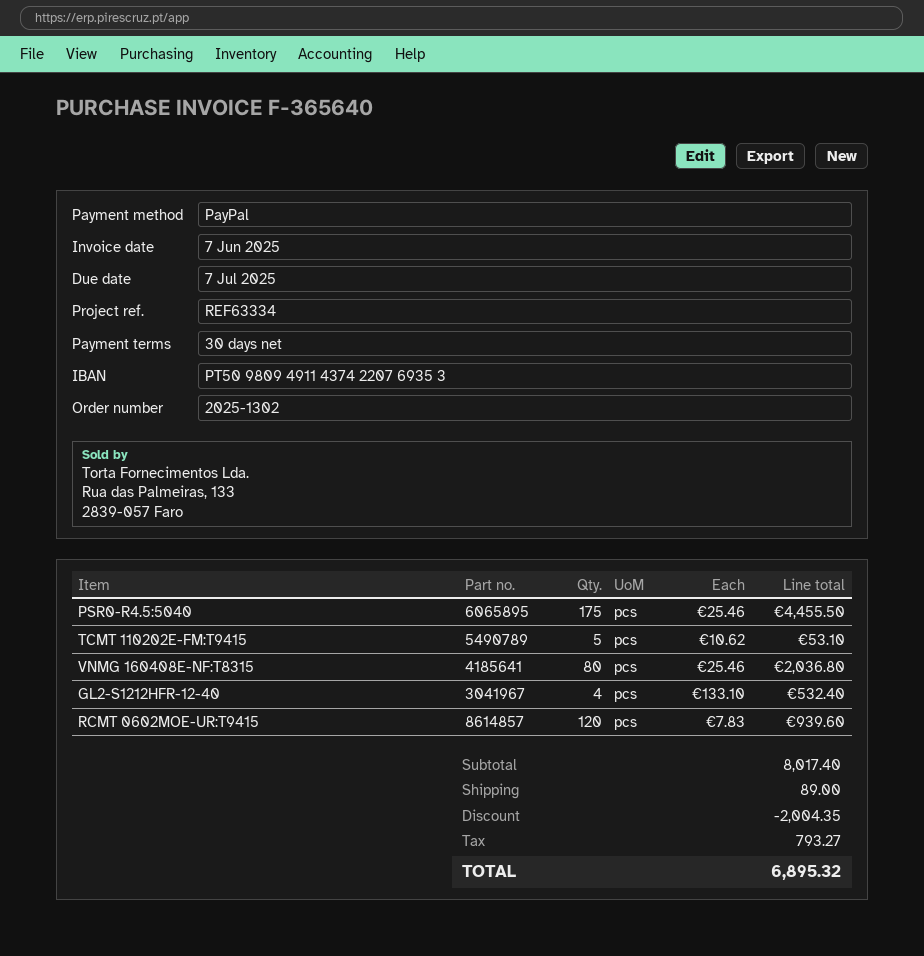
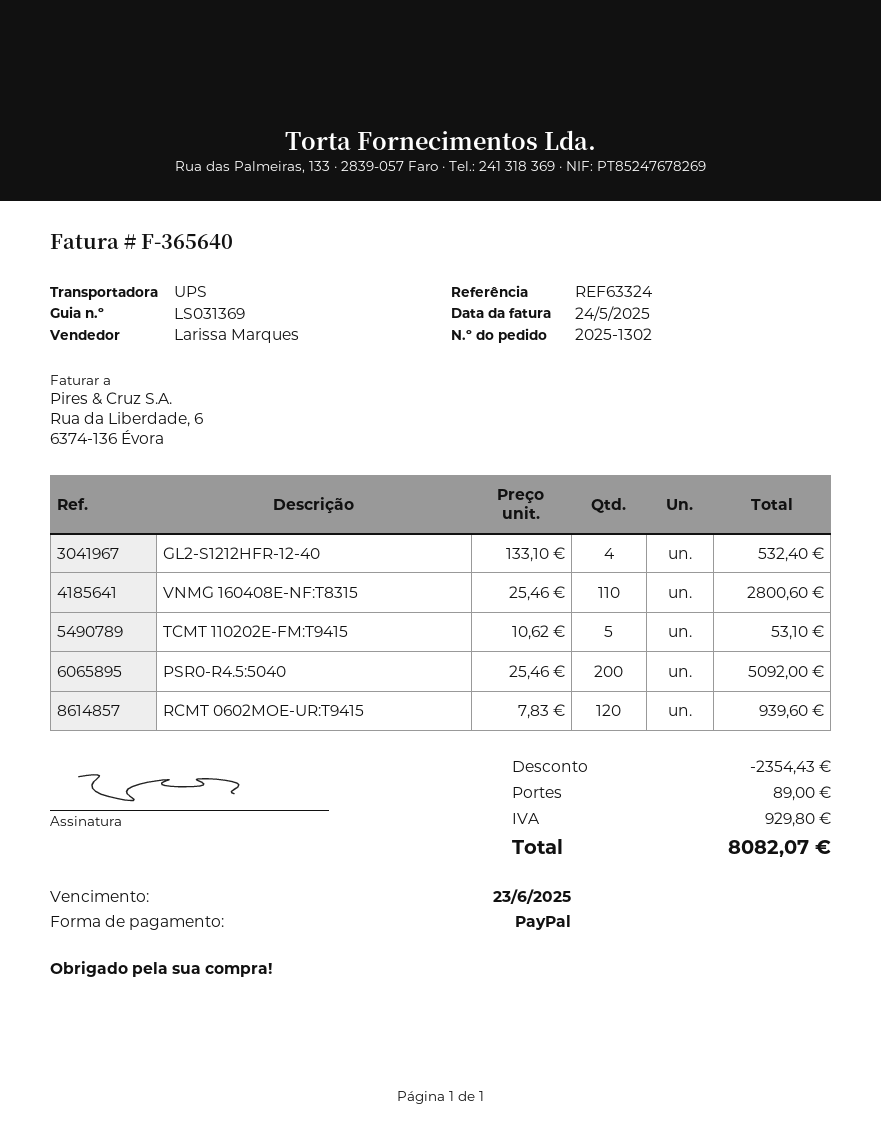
invoice date: 2025-06-07 -> 2025-05-24
due date: 2025-07-07 -> 2025-06-23
reference: REF63334 -> REF63324
PSR0-R4.5:5040: 175 x 25.46 = 4455.50 -> 200 x 25.46 = 5092.00
VNMG 160408E-NF:T8315: 80 x 25.46 = 2036.80 -> 110 x 25.46 = 2800.60
discount: 2004.35 -> 2354.43
tax: 793.27 -> 929.80
total: 6895.32 -> 8082.07

